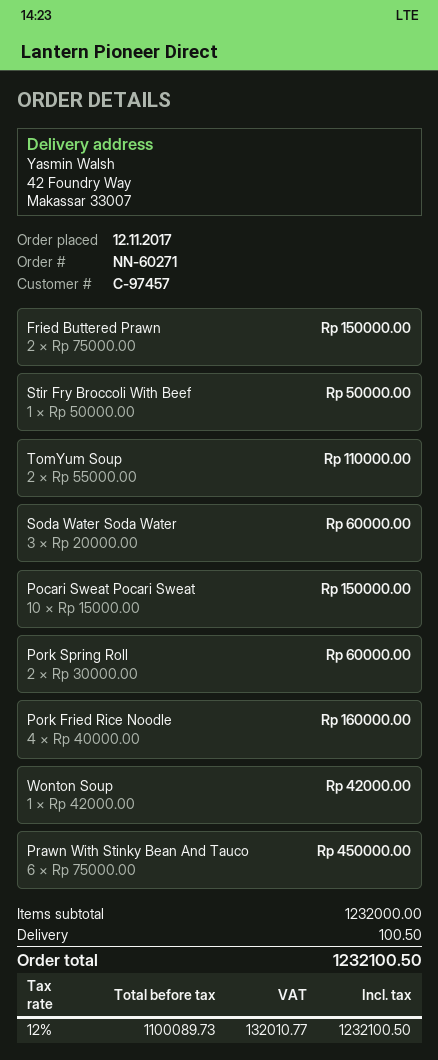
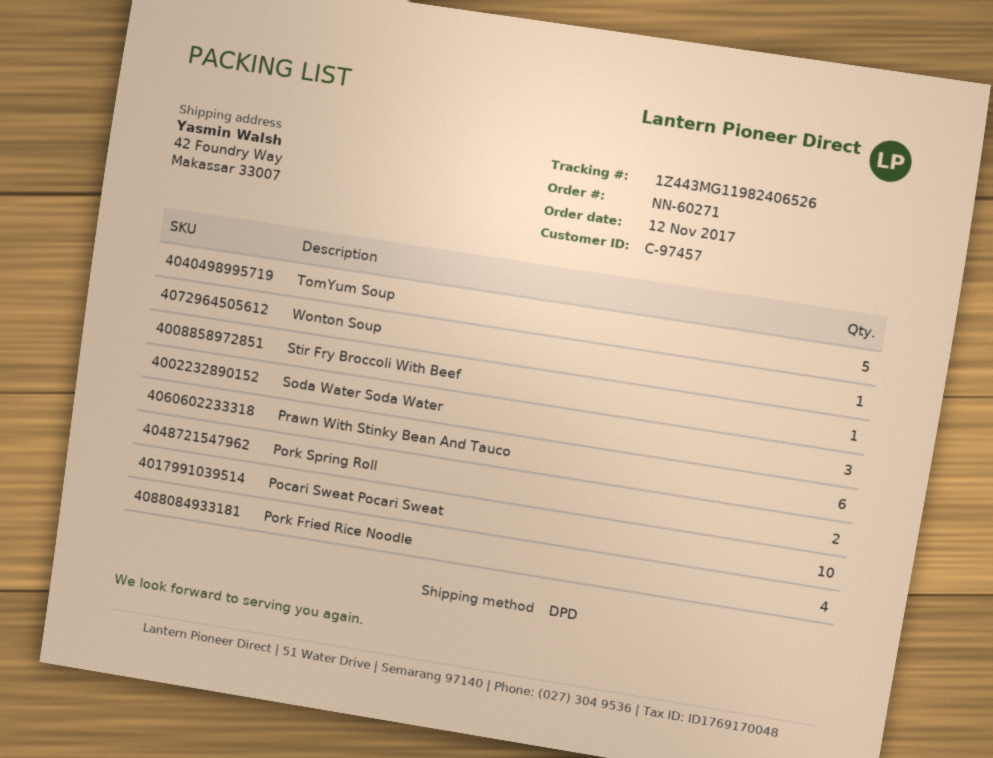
Fried Buttered Prawn: 2 -> none
TomYum Soup: 2 -> 5

